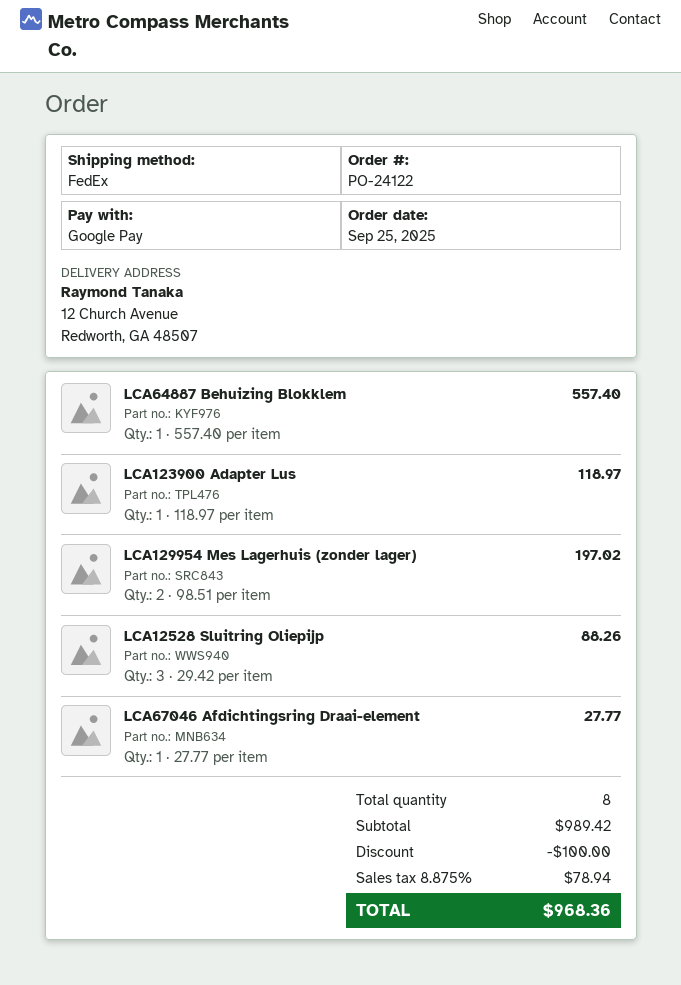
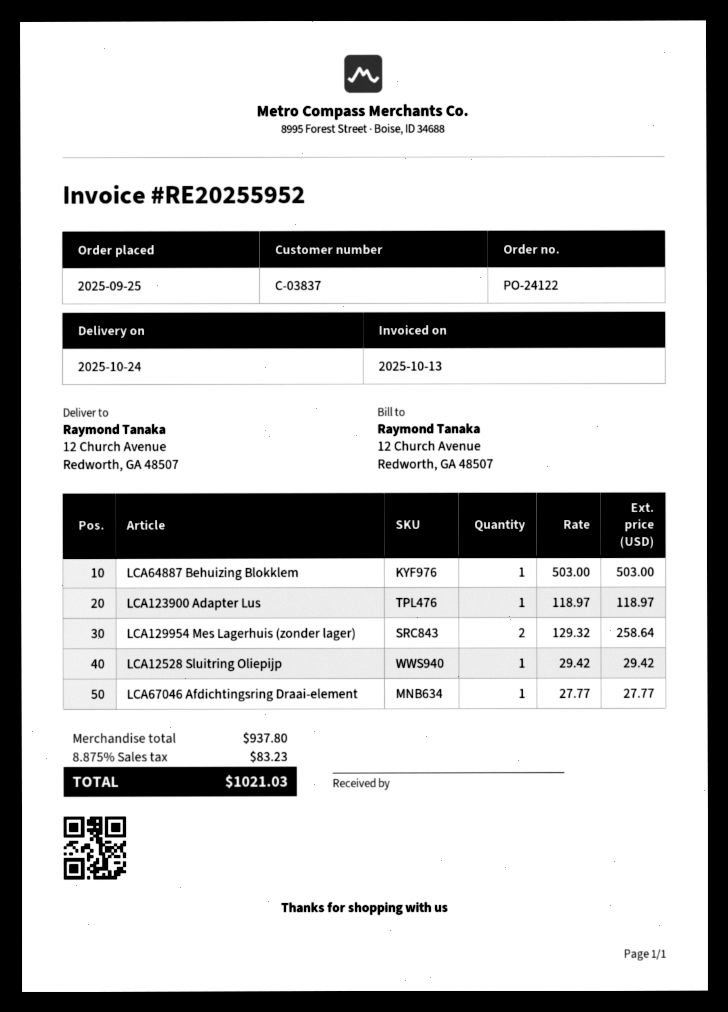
LCA64887 Behuizing Blokklem: 1 x 557.40 = 557.40 -> 1 x 503.00 = 503.00
LCA129954 Mes Lagerhuis (zonder lager): 2 x 98.51 = 197.02 -> 2 x 129.32 = 258.64
LCA12528 Sluitring Oliepijp: 3 x 29.42 = 88.26 -> 1 x 29.42 = 29.42
subtotal: 989.42 -> 937.80
discount: 100.00 -> none
tax: 8.875% = 78.94 -> 8.875% = 83.23
total: 968.36 -> 1021.03

